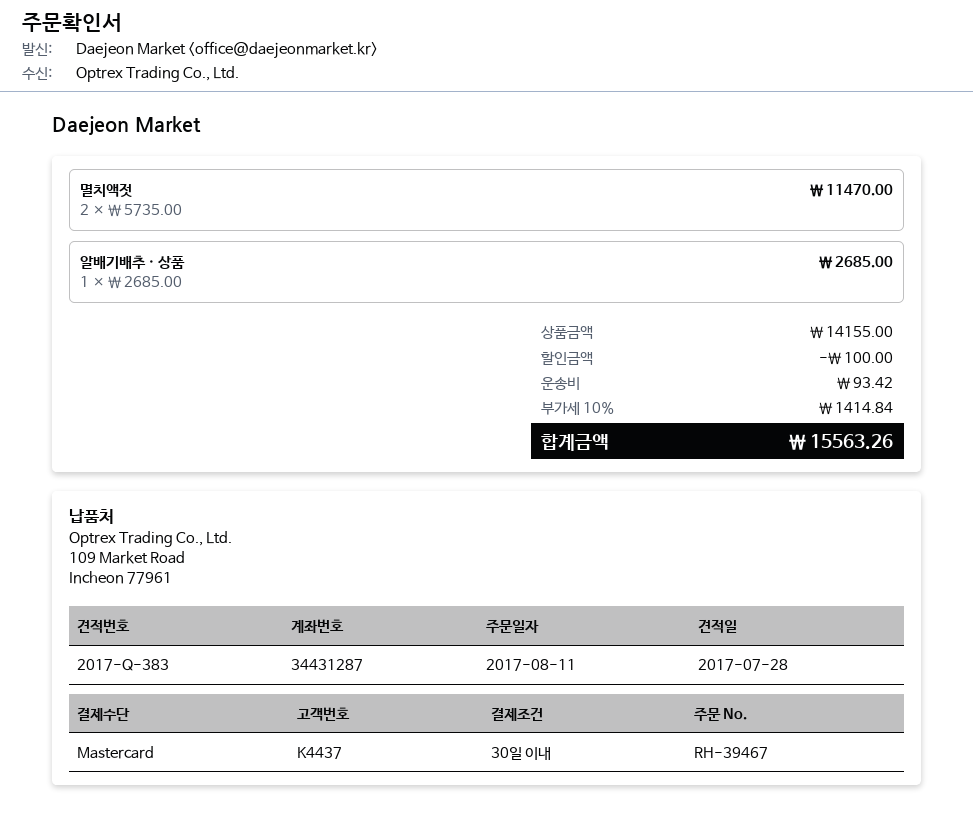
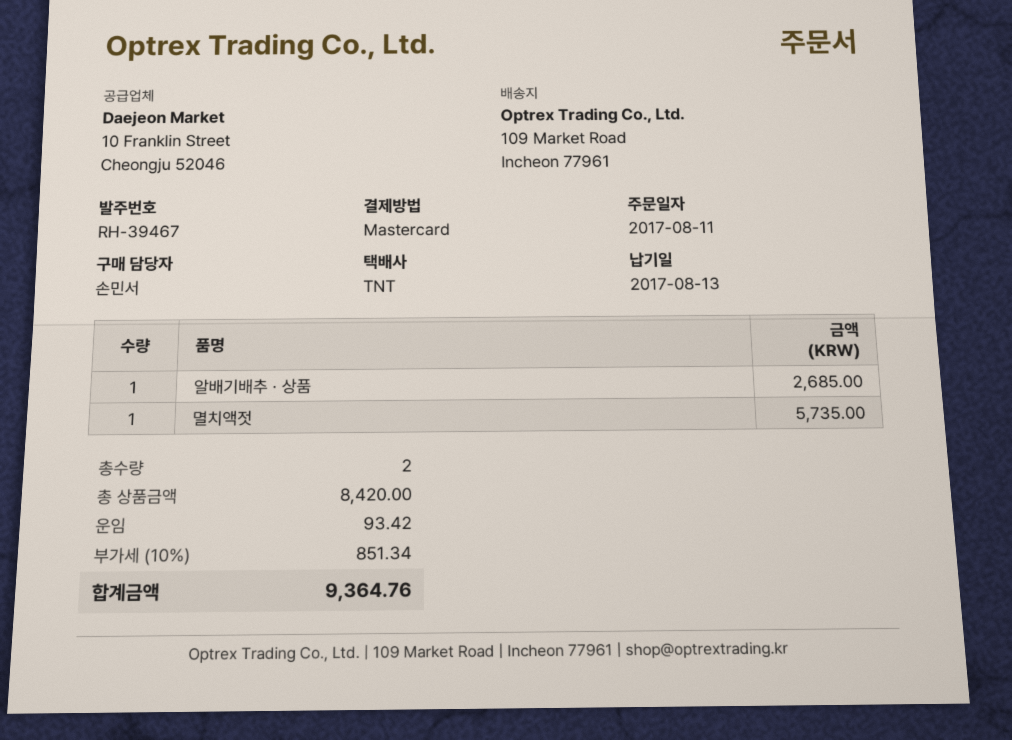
멸치액젓: 2 for 11470.00 -> 1 for 5735.00
subtotal: 14155.00 -> 8420.00
discount: 100.00 -> none
tax: 10% = 1414.84 -> 10% = 851.34
total: 15563.26 -> 9364.76

